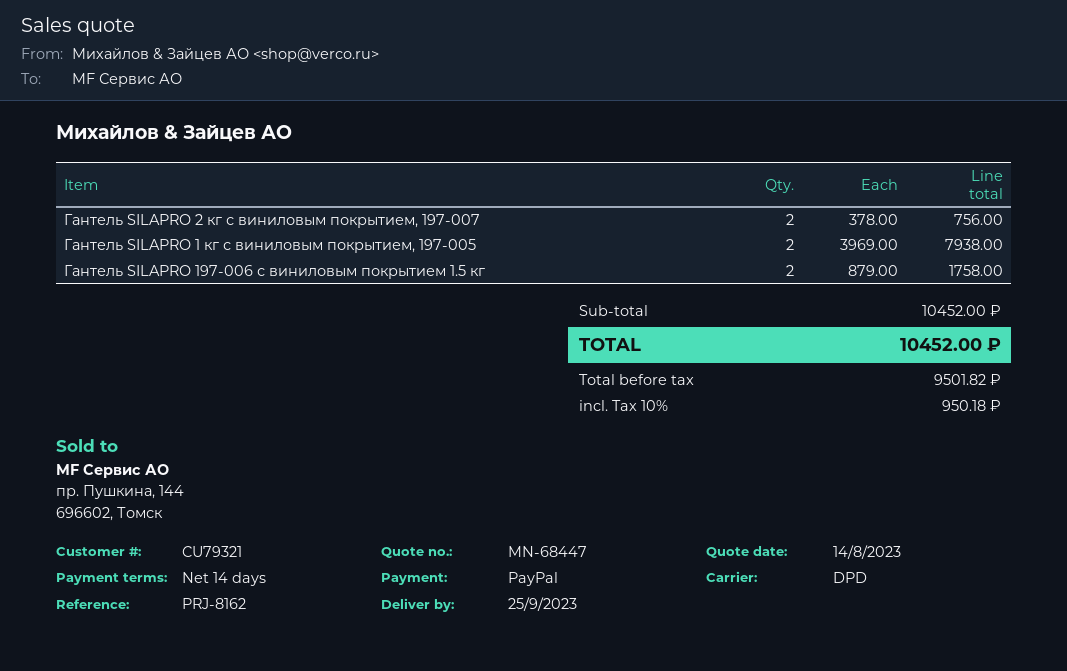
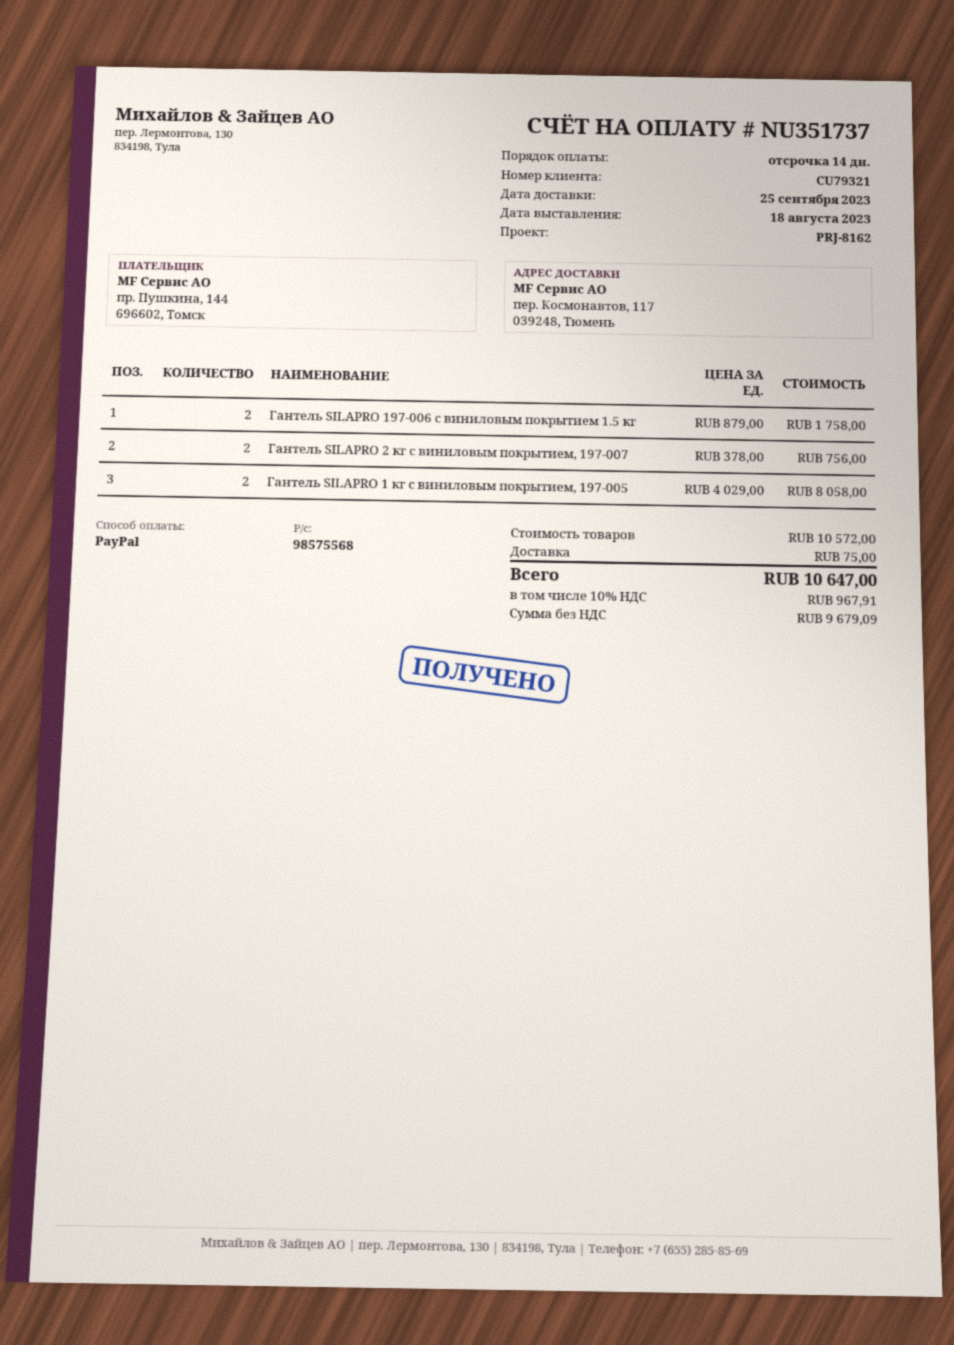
Гантель SILAPRO 1 кг с виниловым покрытием, 197-005: 2 x 3969.00 = 7938.00 -> 2 x 4029.00 = 8058.00
subtotal: 10452.00 -> 10572.00
shipping: none -> 75.00
net: 9501.82 -> 9679.09
tax: 10% = 950.18 -> 10% = 967.91
total: 10452.00 -> 10647.00

